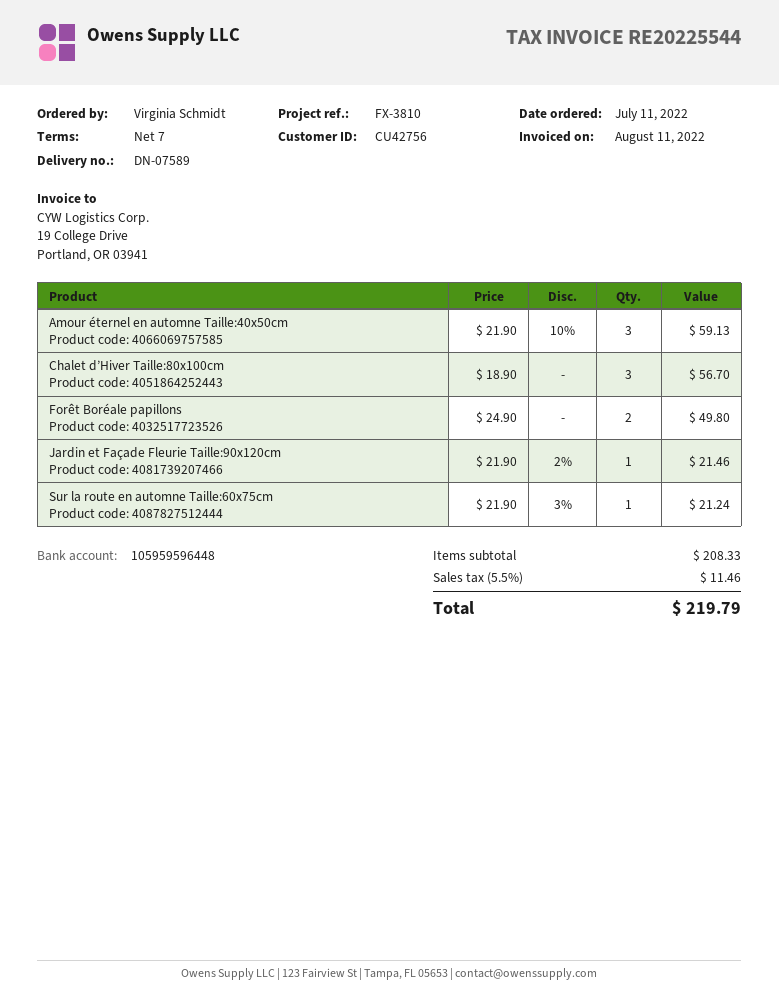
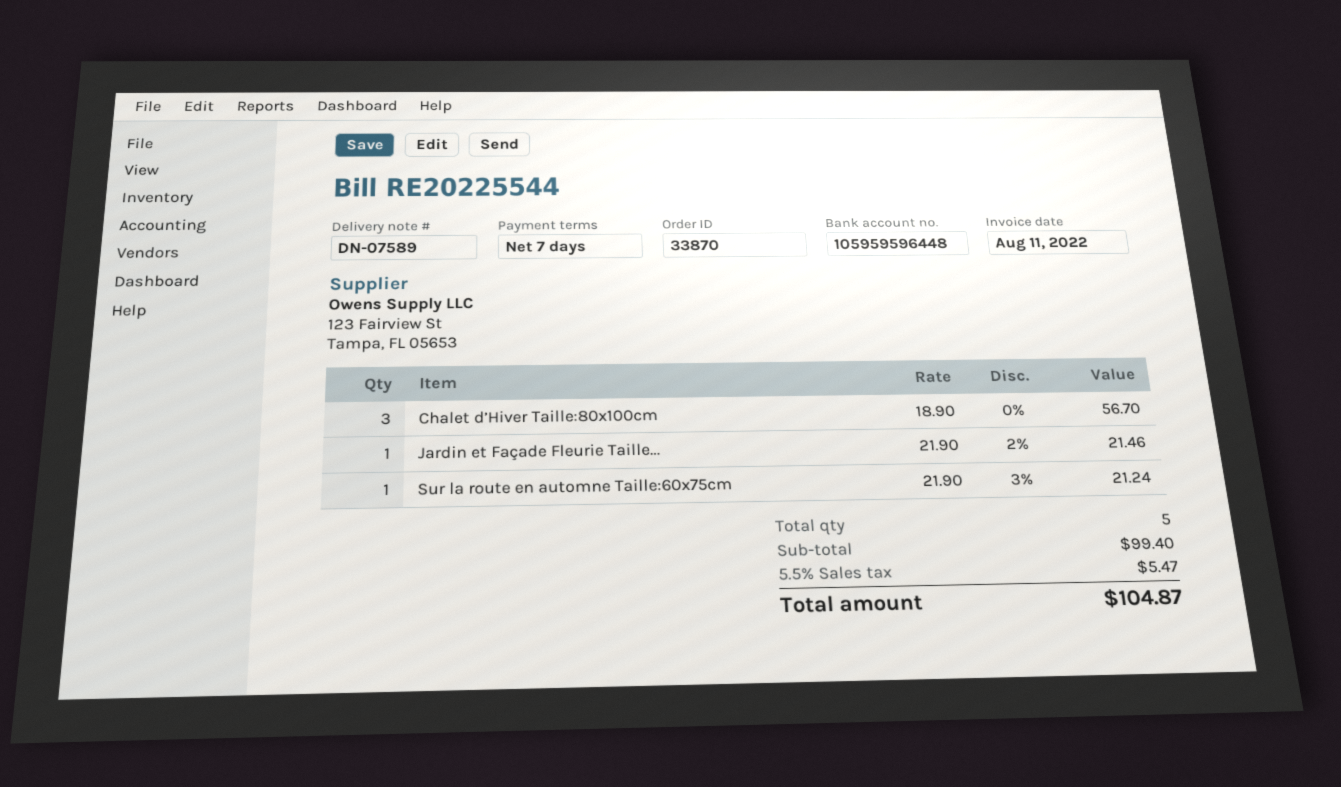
Amour éternel en automne Taille:40x50cm: 3 x 21.90 - 10% = 59.13 -> none
Forêt Boréale papillons: 2 x 24.90 = 49.80 -> none
subtotal: 208.33 -> 99.40
tax: 5.5% = 11.46 -> 5.5% = 5.47
total: 219.79 -> 104.87

